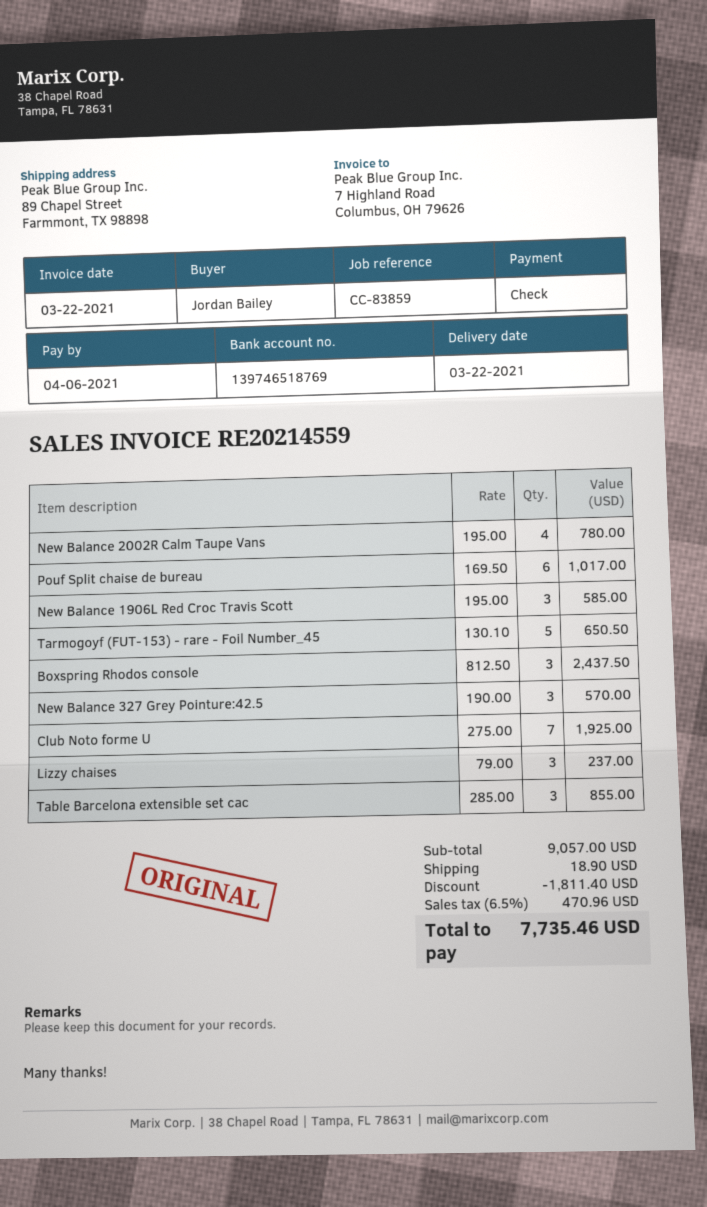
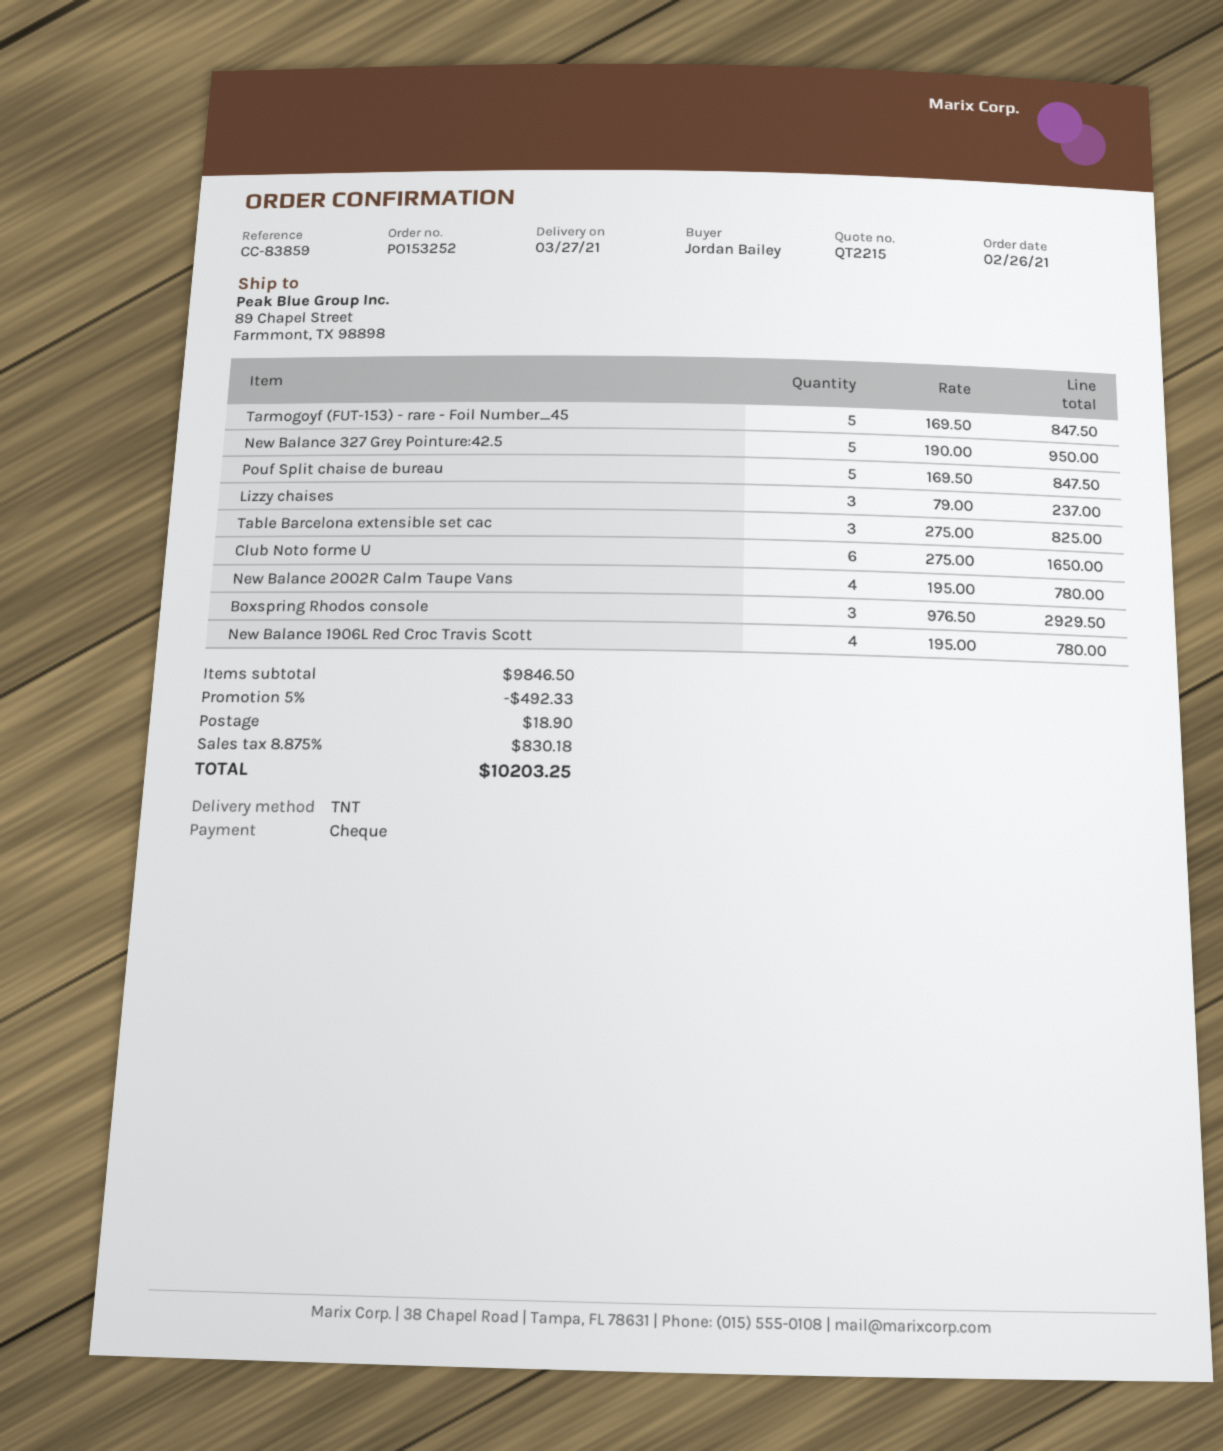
delivery date: 2021-03-22 -> 2021-03-27
Pouf Split chaise de bureau: 6 x 169.50 = 1017.00 -> 5 x 169.50 = 847.50
New Balance 1906L Red Croc Travis Scott: 3 x 195.00 = 585.00 -> 4 x 195.00 = 780.00
Tarmogoyf (FUT-153) - rare - Foil Number_45: 5 x 130.10 = 650.50 -> 5 x 169.50 = 847.50
Boxspring Rhodos console: 3 x 812.50 = 2437.50 -> 3 x 976.50 = 2929.50
New Balance 327 Grey Pointure:42.5: 3 x 190.00 = 570.00 -> 5 x 190.00 = 950.00
Club Noto forme U: 7 x 275.00 = 1925.00 -> 6 x 275.00 = 1650.00
Table Barcelona extensible set cac: 3 x 285.00 = 855.00 -> 3 x 275.00 = 825.00
subtotal: 9057.00 -> 9846.50
discount: 1811.40 -> 492.33
tax: 6.5% = 470.96 -> 8.875% = 830.18
total: 7735.46 -> 10203.25

